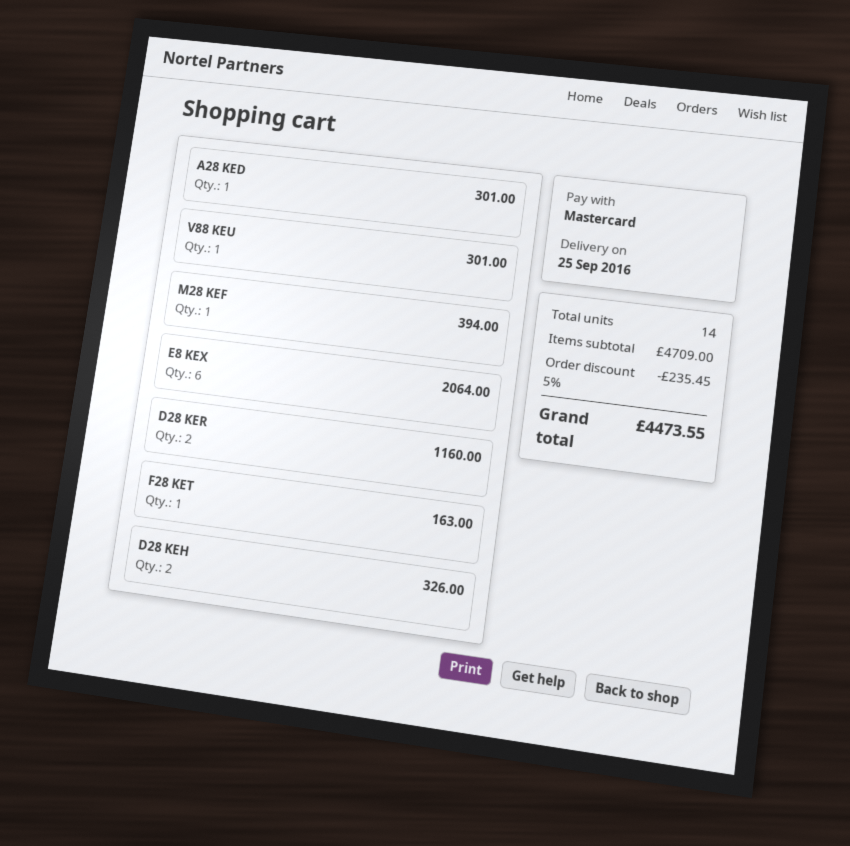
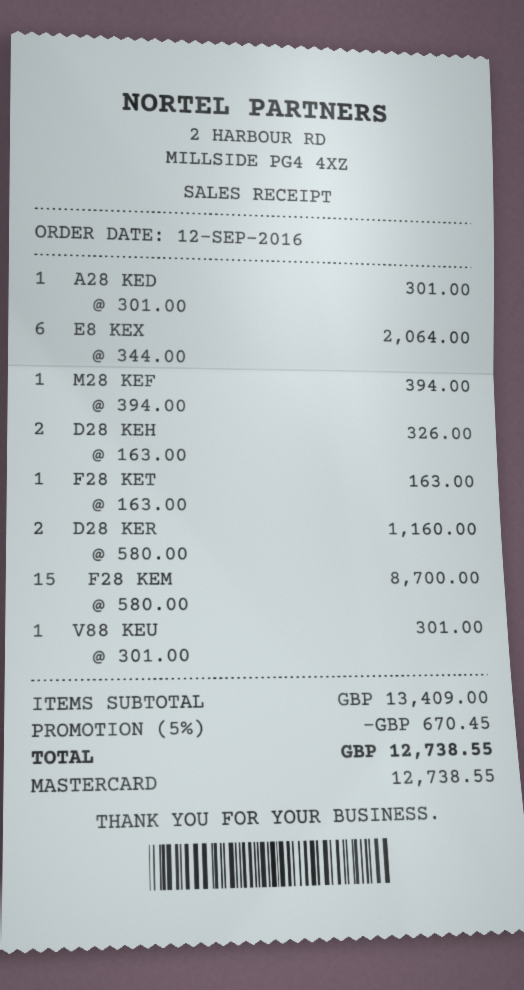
F28 KEM: none -> 15 for 8700.00
subtotal: 4709.00 -> 13409.00
discount: 5% = 235.45 -> 5% = 670.45
total: 4473.55 -> 12738.55

